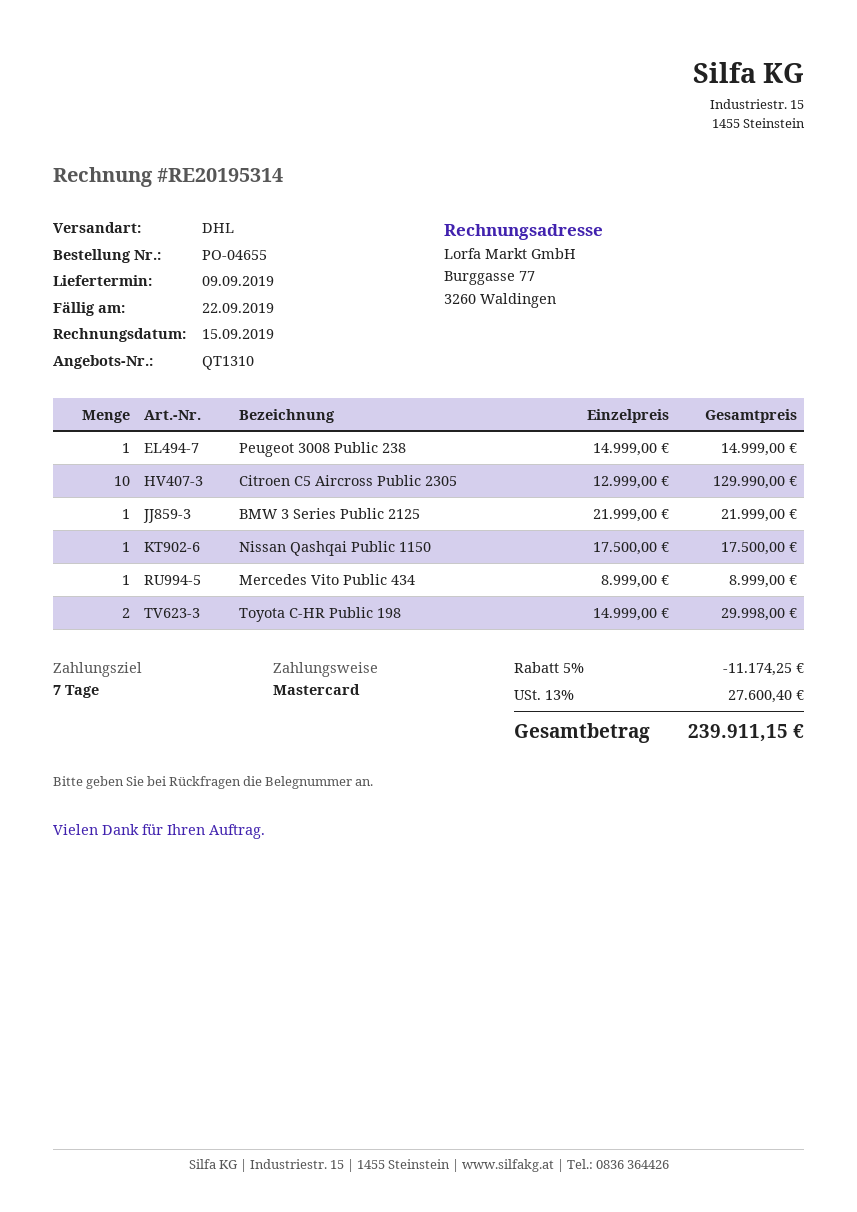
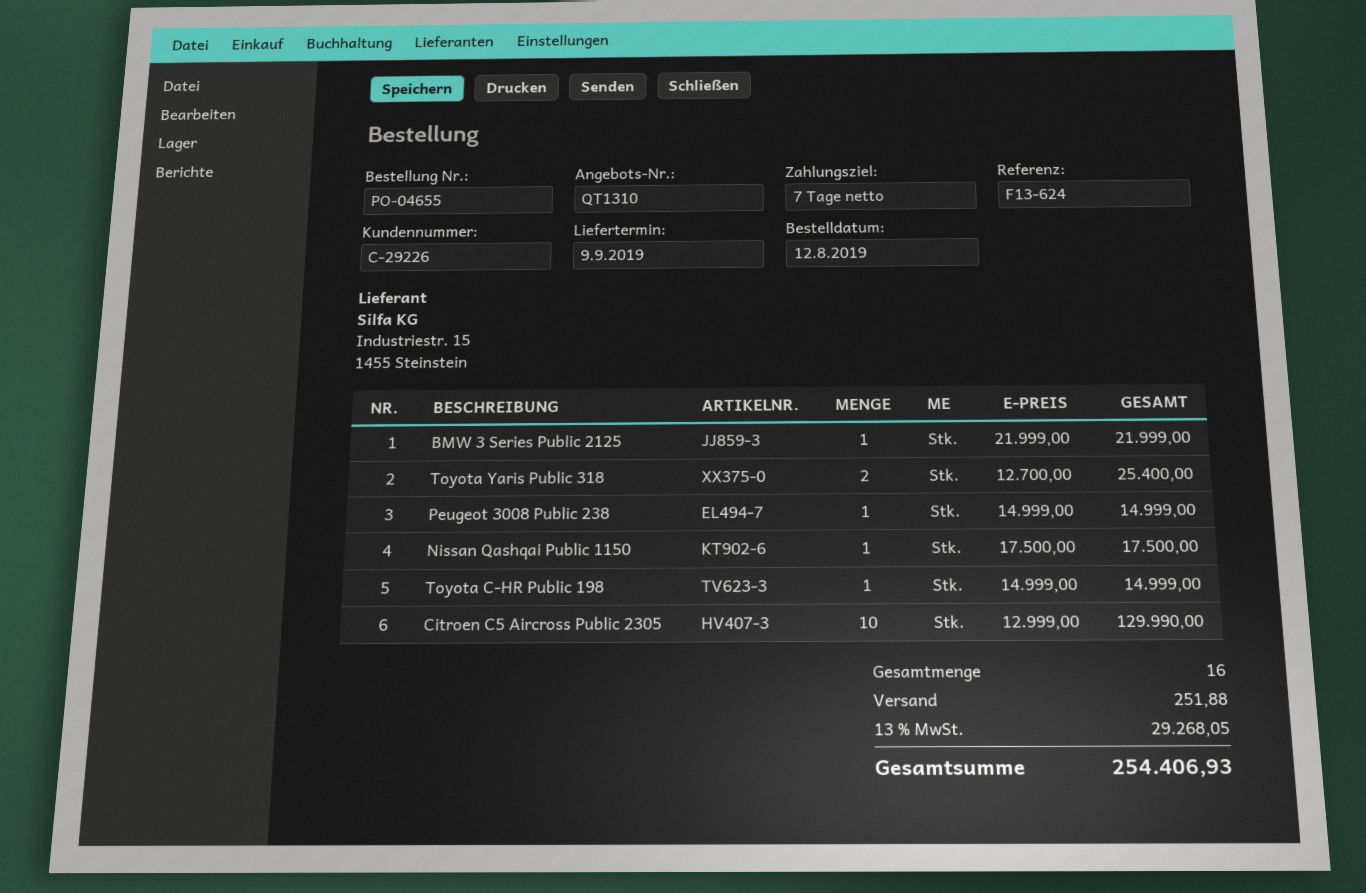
Mercedes Vito Public 434: 1 x 8999.00 = 8999.00 -> none
Toyota C-HR Public 198: 2 x 14999.00 = 29998.00 -> 1 x 14999.00 = 14999.00
Toyota Yaris Public 318: none -> 2 x 12700.00 = 25400.00
discount: 5% = 11174.25 -> none
shipping: none -> 251.88
tax: 13% = 27600.40 -> 13% = 29268.05
total: 239911.15 -> 254406.93

